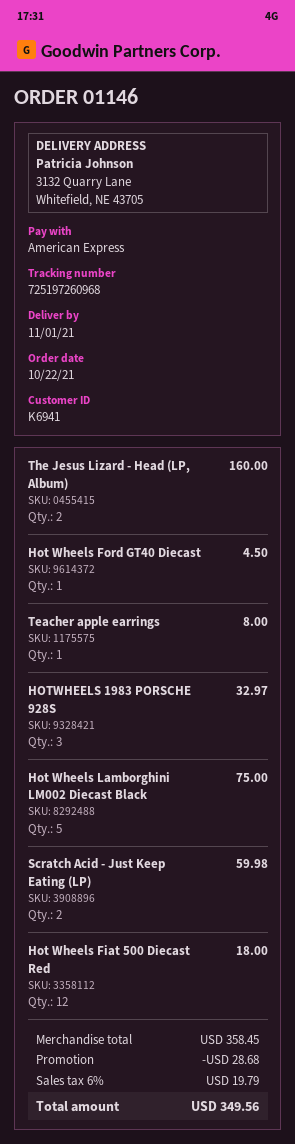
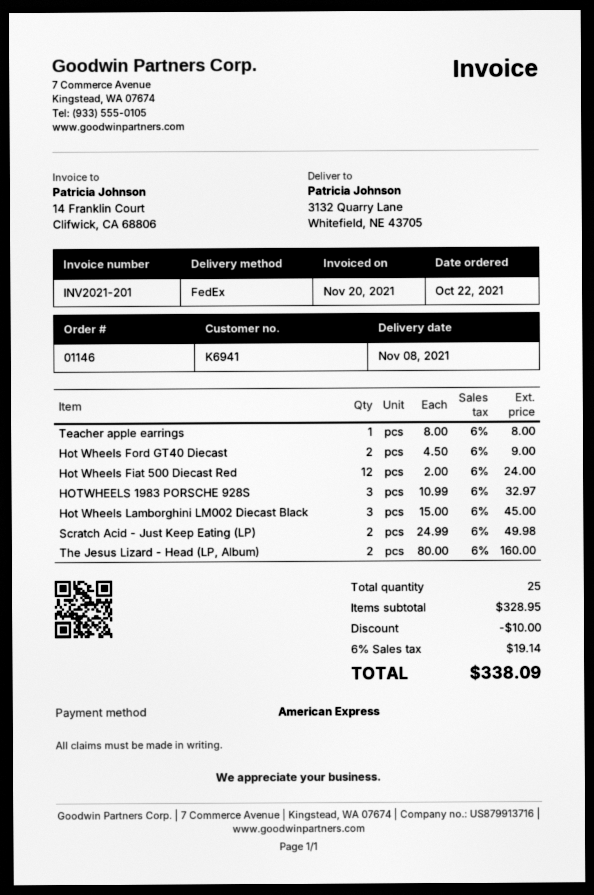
delivery date: 2021-11-01 -> 2021-11-08
Hot Wheels Ford GT40 Diecast: 1 for 4.50 -> 2 for 9.00
Hot Wheels Lamborghini LM002 Diecast Black: 5 for 75.00 -> 3 for 45.00
Scratch Acid - Just Keep Eating (LP): 2 for 59.98 -> 2 for 49.98
Hot Wheels Fiat 500 Diecast Red: 12 for 18.00 -> 12 for 24.00
subtotal: 358.45 -> 328.95
discount: 28.68 -> 10.00
tax: 6% = 19.79 -> 6% = 19.14
total: 349.56 -> 338.09

